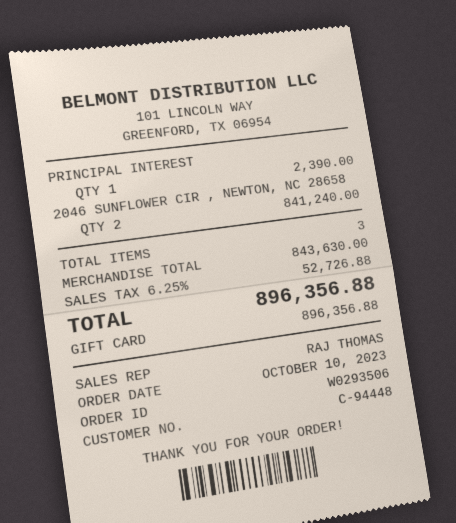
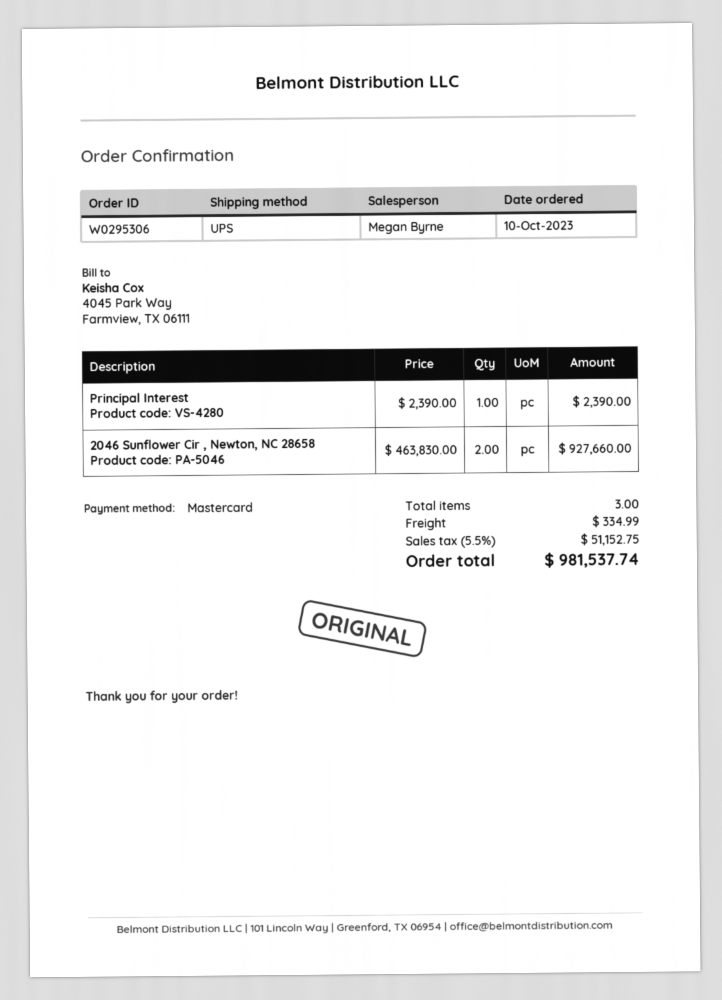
order number: W0293506 -> W0295306
sales rep: RAJ THOMAS -> Megan Byrne
payment method: gift card -> Mastercard
2046 SUNFLOWER CIR , NEWTON, NC 28658: 2 for 841240.00 -> 2 for 927660.00
shipping: none -> 334.99
tax: 6.25% = 52726.88 -> 5.5% = 51152.75
total: 896356.88 -> 981537.74

